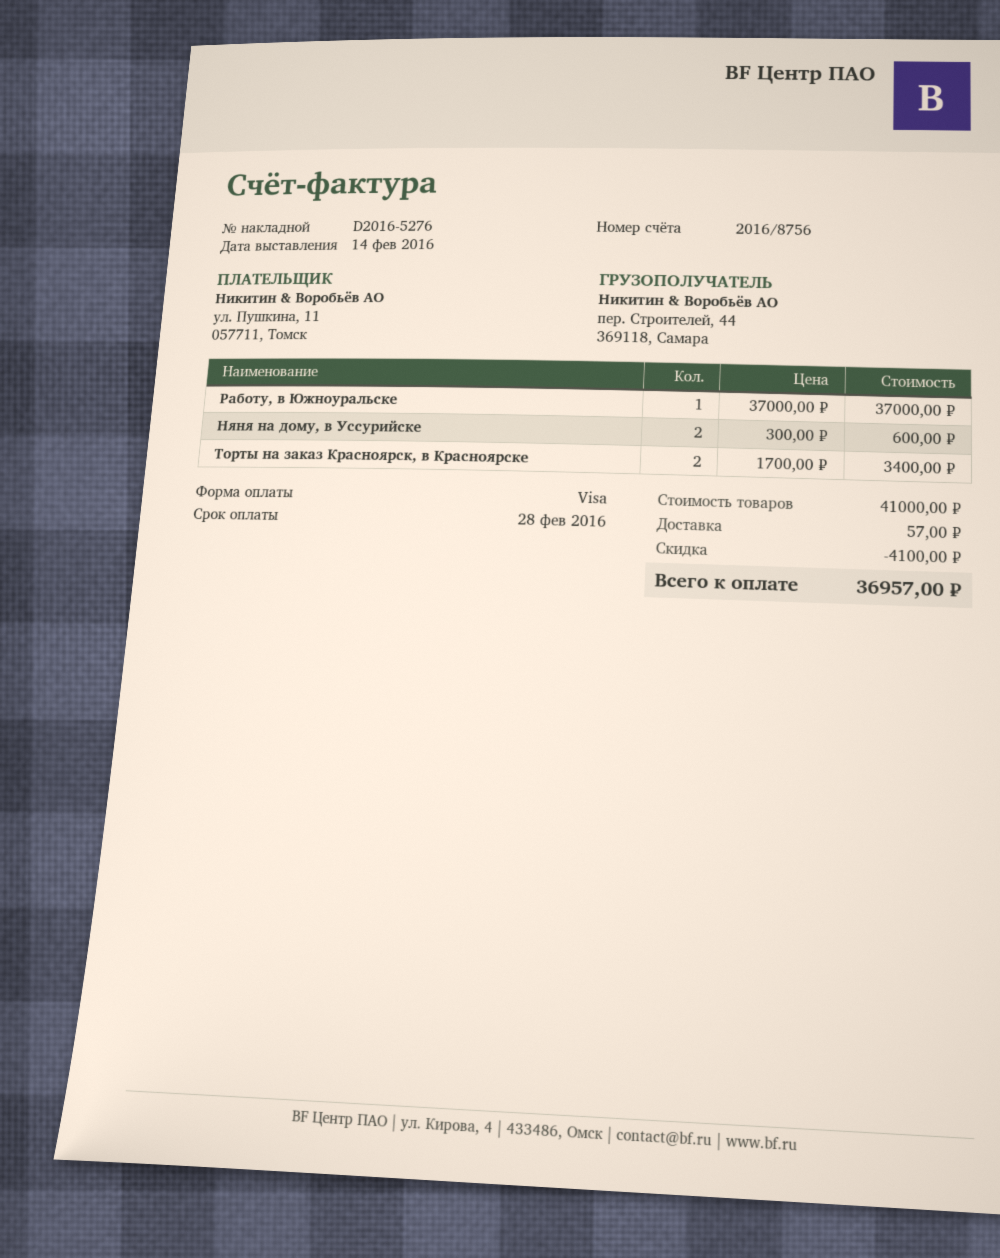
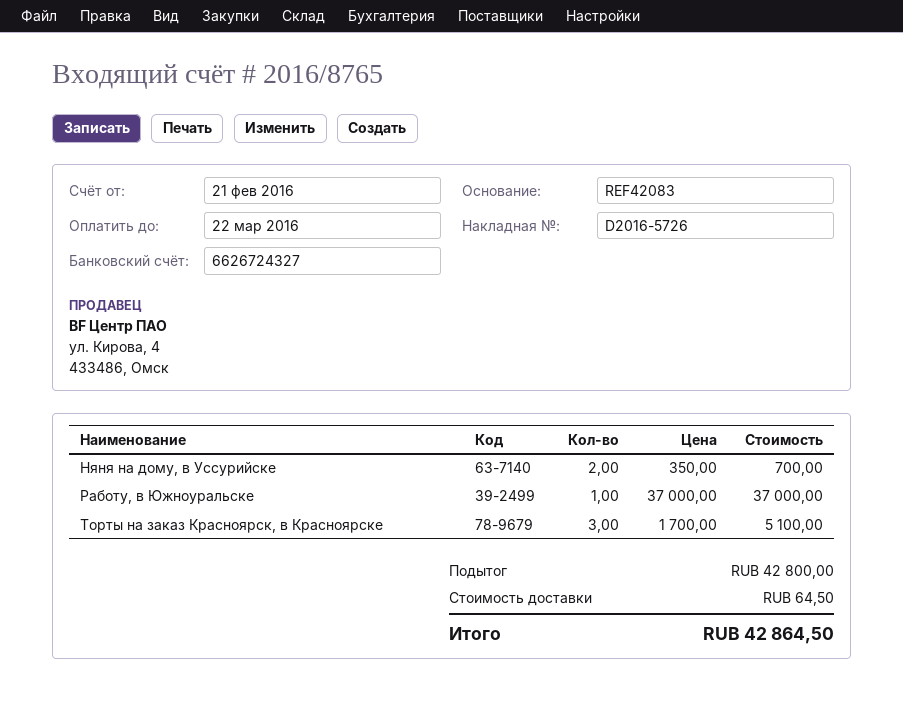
delivery note number: D2016-5276 -> D2016-5726
invoice number: 2016/8756 -> 2016/8765
invoice date: 2016-02-14 -> 2016-02-21
due date: 2016-02-28 -> 2016-03-22
Няня на дому, в Уссурийске: 2 x 300.00 = 600.00 -> 2 x 350.00 = 700.00
Торты на заказ Красноярск, в Красноярске: 2 x 1700.00 = 3400.00 -> 3 x 1700.00 = 5100.00
subtotal: 41000.00 -> 42800.00
discount: 4100.00 -> none
shipping: 57.00 -> 64.50
total: 36957.00 -> 42864.50

